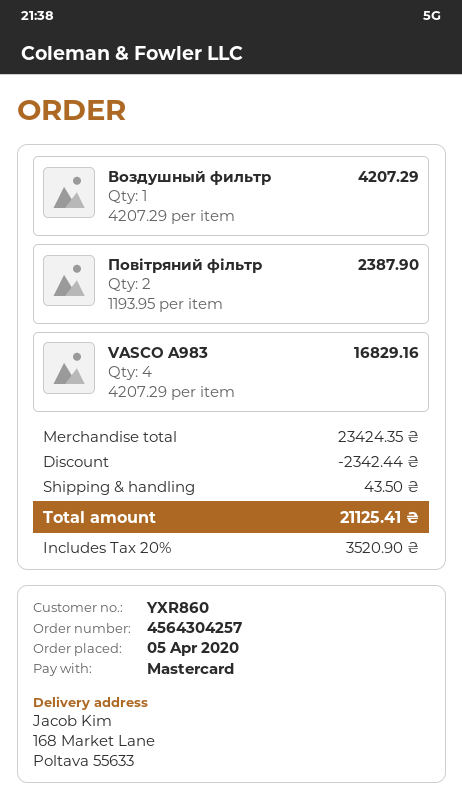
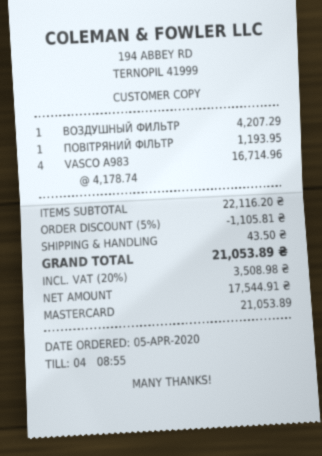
Повітряний фільтр: 2 x 1193.95 = 2387.90 -> 1 x 1193.95 = 1193.95
VASCO A983: 4 x 4207.29 = 16829.16 -> 4 x 4178.74 = 16714.96
subtotal: 23424.35 -> 22116.20
discount: 2342.44 -> 1105.81
tax: 20% = 3520.90 -> 20% = 3508.98
total: 21125.41 -> 21053.89

